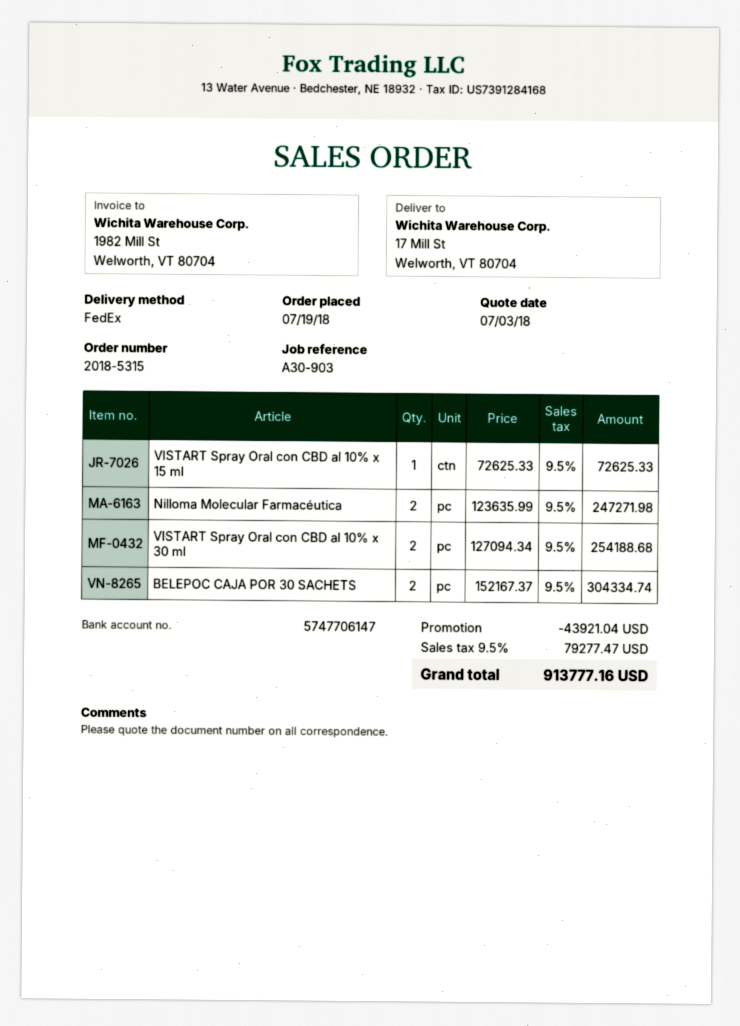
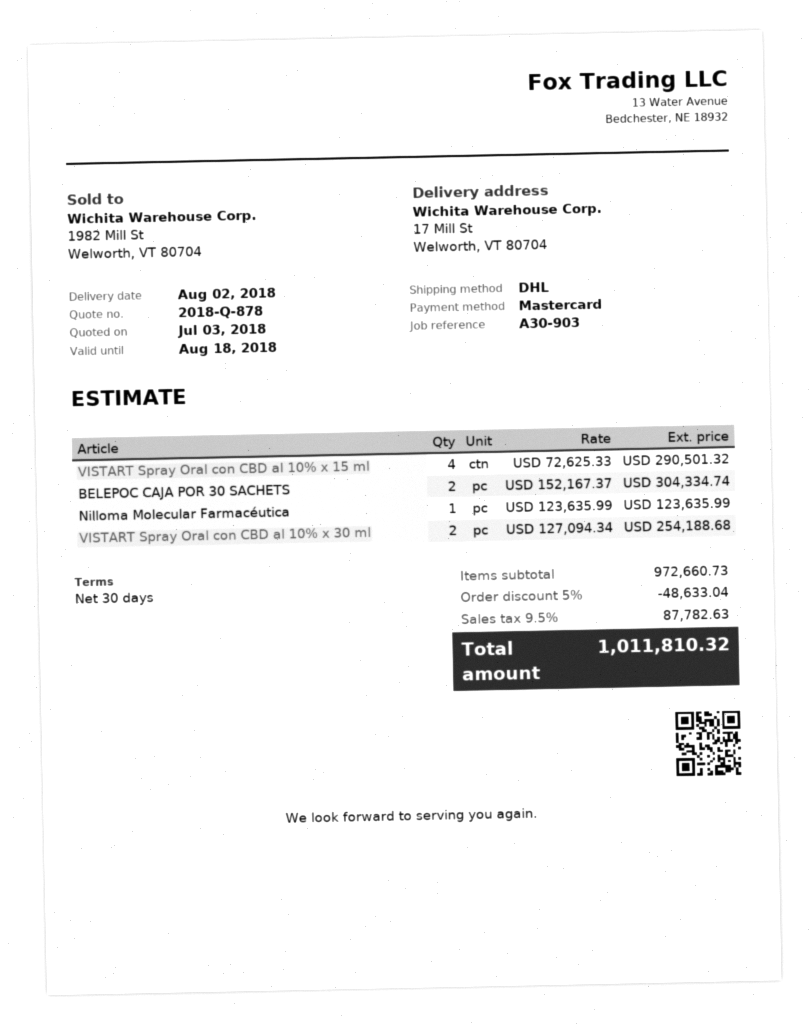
shipping method: FedEx -> DHL
VISTART Spray Oral con CBD al 10% x 15 ml: 1 x 72625.33 = 72625.33 -> 4 x 72625.33 = 290501.32
Nilloma Molecular Farmacéutica: 2 x 123635.99 = 247271.98 -> 1 x 123635.99 = 123635.99
discount: 43921.04 -> 48633.04
tax: 9.5% = 79277.47 -> 9.5% = 87782.63
total: 913777.16 -> 1011810.32

